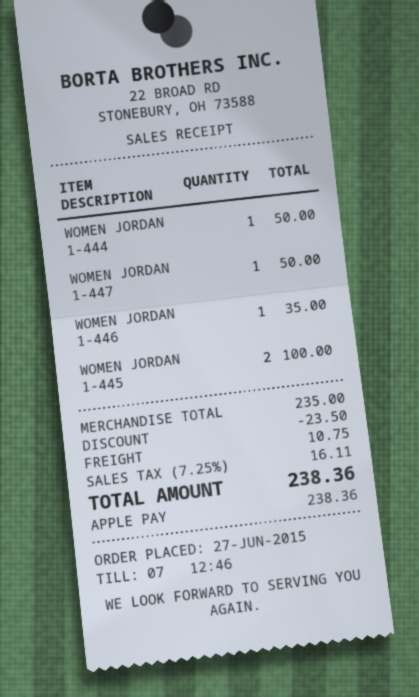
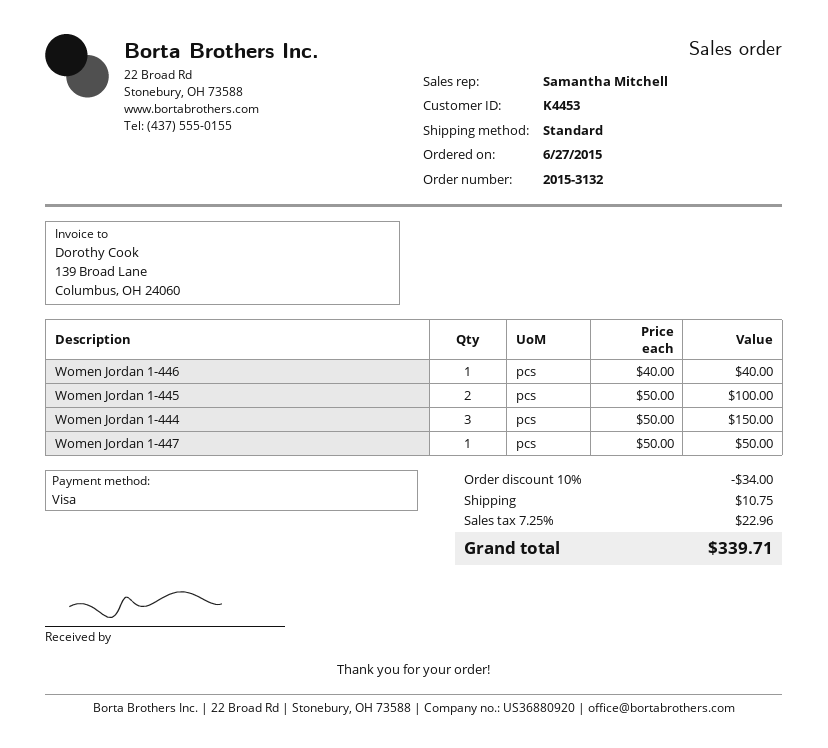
payment method: Apple Pay -> Visa
WOMEN JORDAN 1-444: 1 for 50.00 -> 3 for 150.00
WOMEN JORDAN 1-446: 1 for 35.00 -> 1 for 40.00
discount: 23.50 -> 34.00
tax: 7.25% = 16.11 -> 7.25% = 22.96
total: 238.36 -> 339.71

